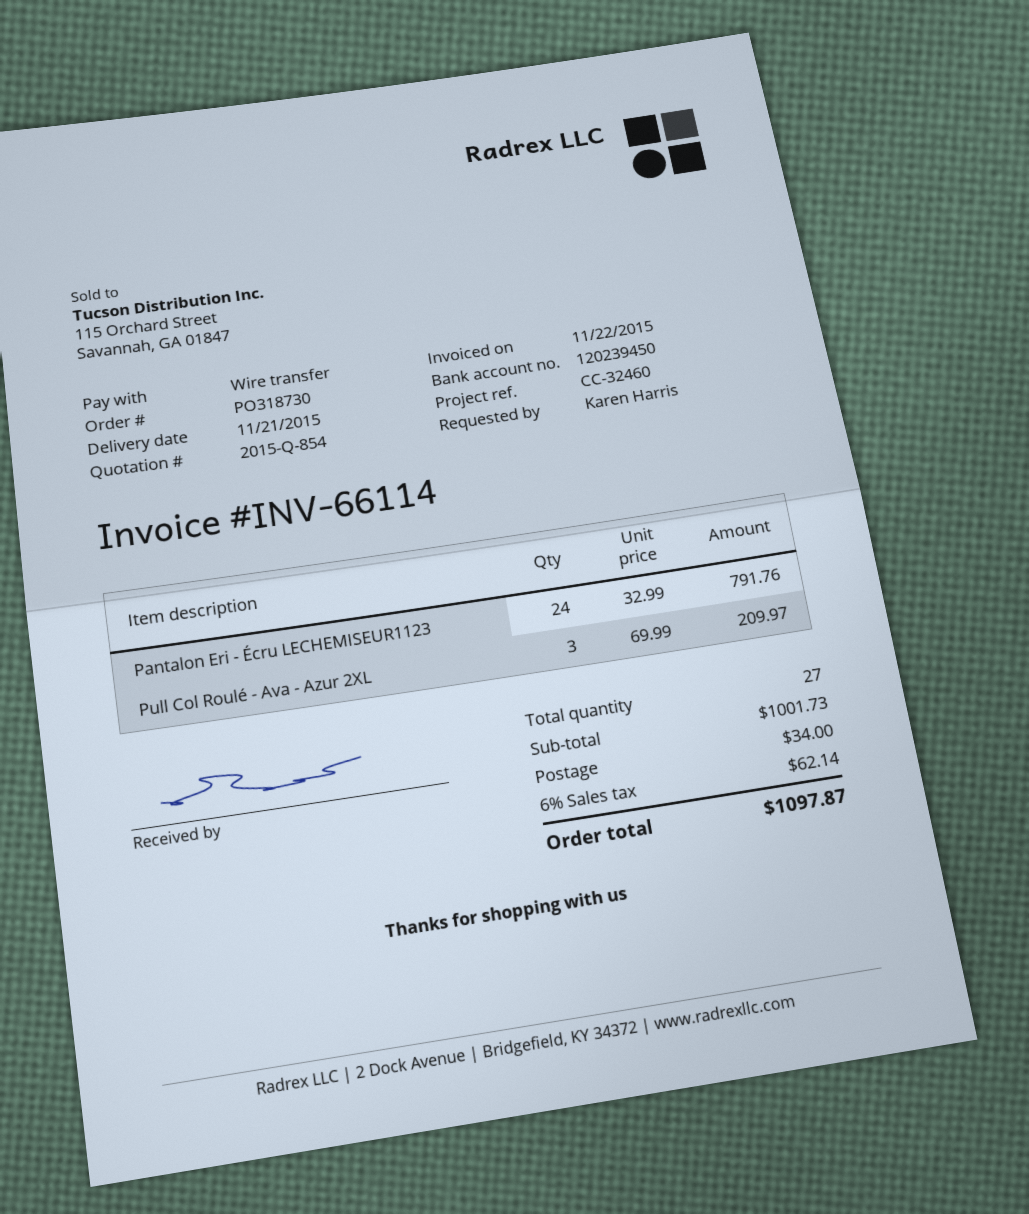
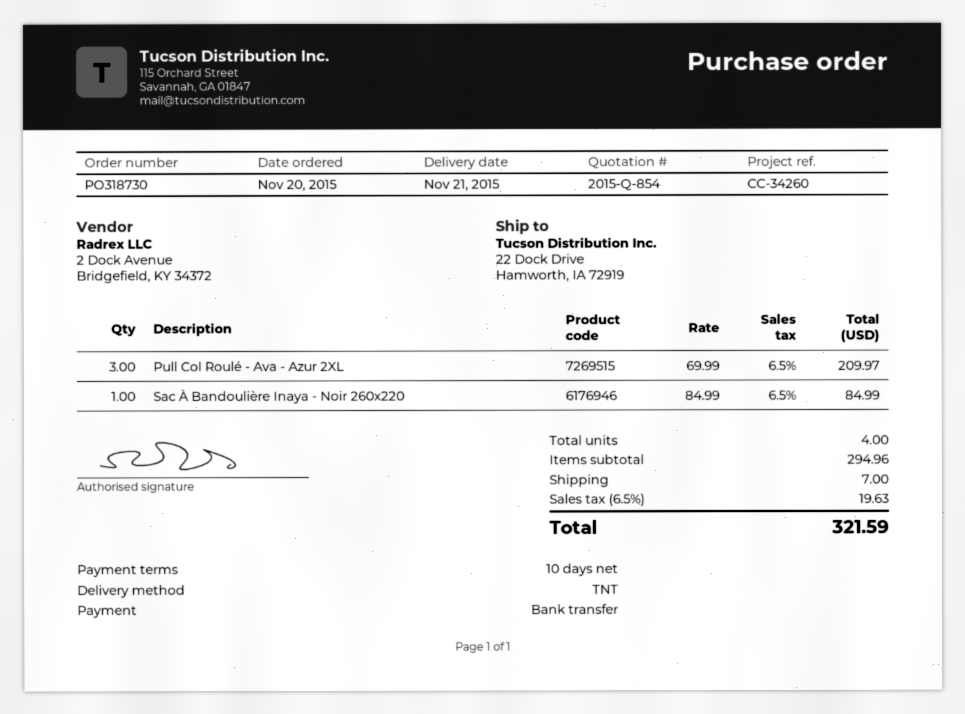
reference: CC-32460 -> CC-34260
Pantalon Eri - Écru LECHEMISEUR1123: 24 x 32.99 = 791.76 -> none
Sac À Bandoulière Inaya - Noir 260x220: none -> 1 x 84.99 = 84.99
total quantity: 27 -> 4
subtotal: 1001.73 -> 294.96
shipping: 34.00 -> 7.00
tax: 6% = 62.14 -> 6.5% = 19.63
total: 1097.87 -> 321.59

